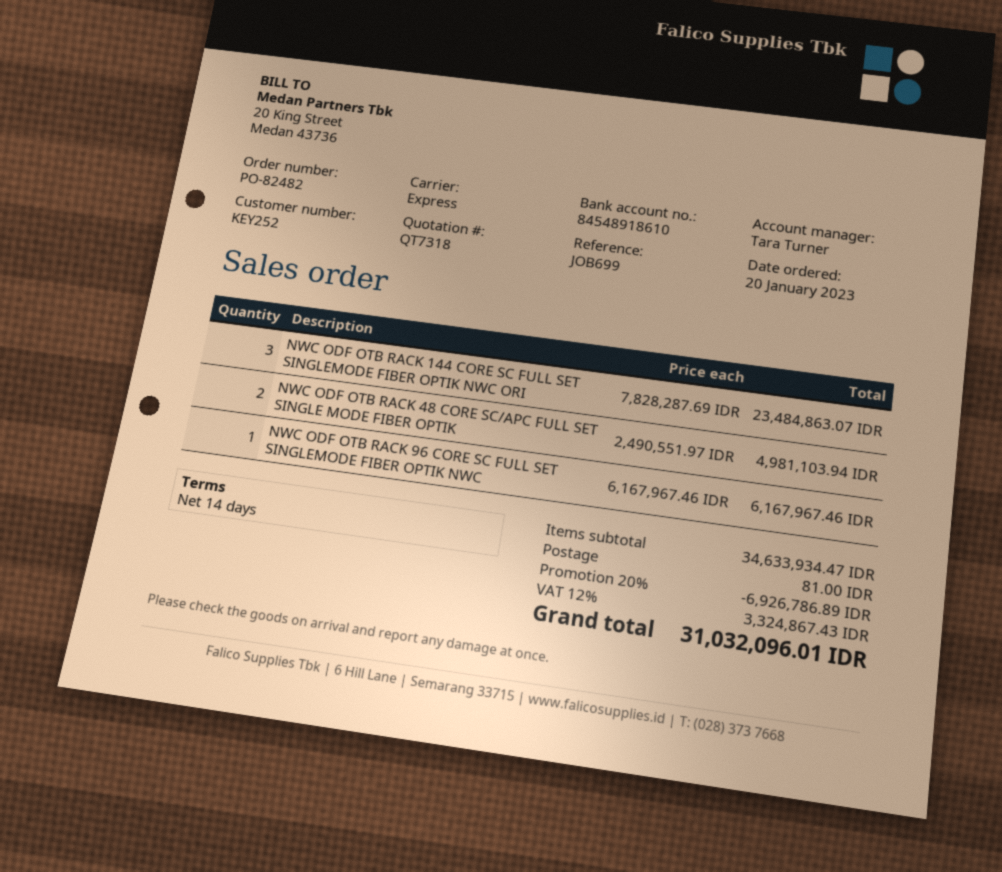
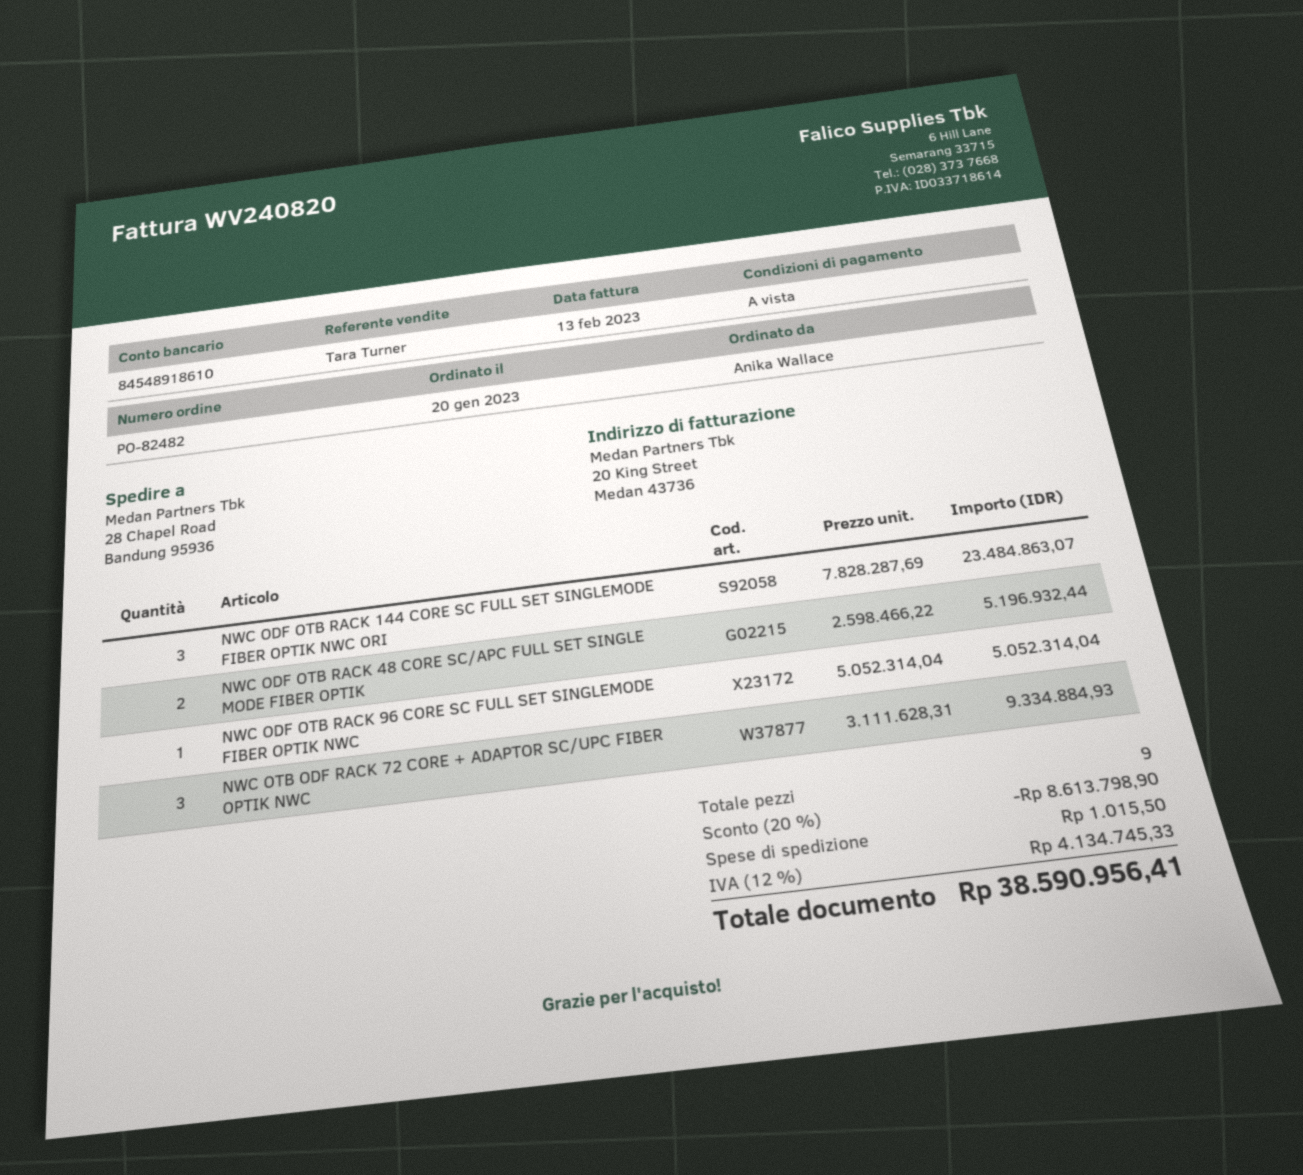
payment terms: 14 days -> on receipt
NWC ODF OTB RACK 48 CORE SC/APC FULL SET SINGLE MODE FIBER OPTIK: 2 x 2490551.97 = 4981103.94 -> 2 x 2598466.22 = 5196932.44
NWC ODF OTB RACK 96 CORE SC FULL SET SINGLEMODE FIBER OPTIK NWC: 1 x 6167967.46 = 6167967.46 -> 1 x 5052314.04 = 5052314.04
NWC OTB ODF RACK 72 CORE + ADAPTOR SC/UPC FIBER OPTIK NWC: none -> 3 x 3111628.31 = 9334884.93
discount: 20% = 6926786.89 -> 20% = 8613798.90
shipping: 81.00 -> 1015.50
tax: 12% = 3324867.43 -> 12% = 4134745.33
total: 31032096.01 -> 38590956.41

